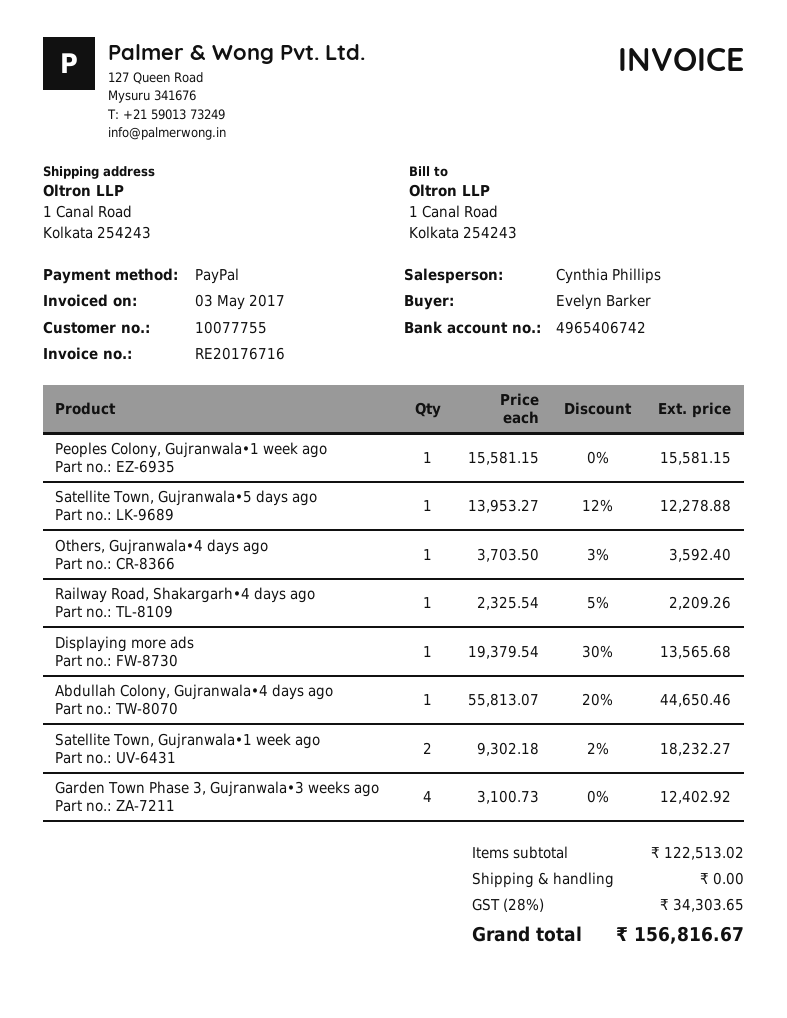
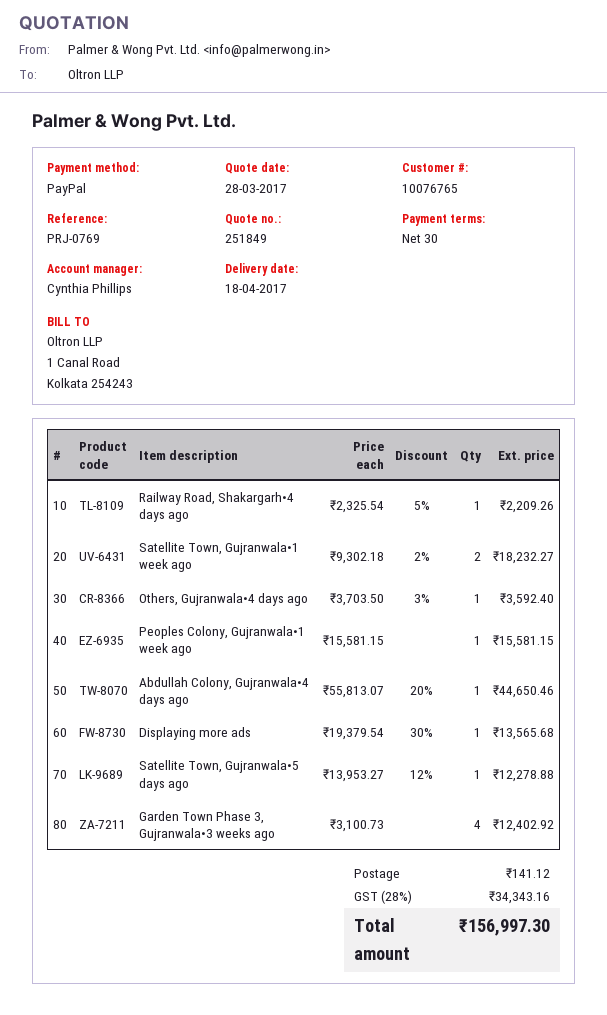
customer number: 10077755 -> 10076765
shipping: 0.00 -> 141.12
tax: 28% = 34303.65 -> 28% = 34343.16
total: 156816.67 -> 156997.30

